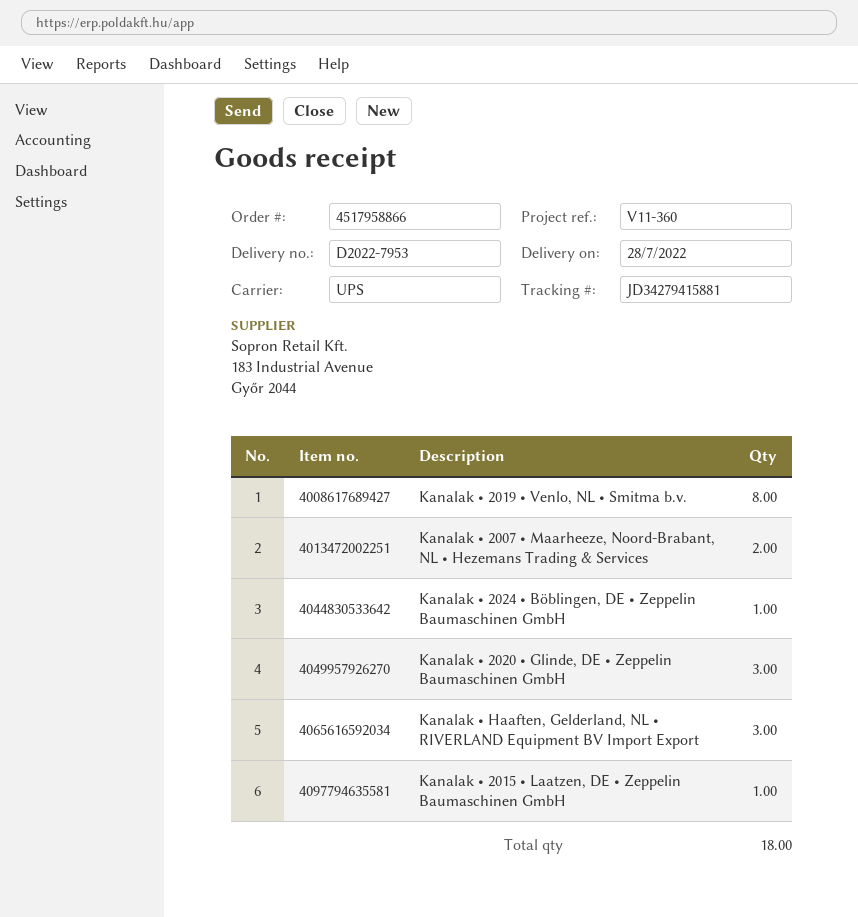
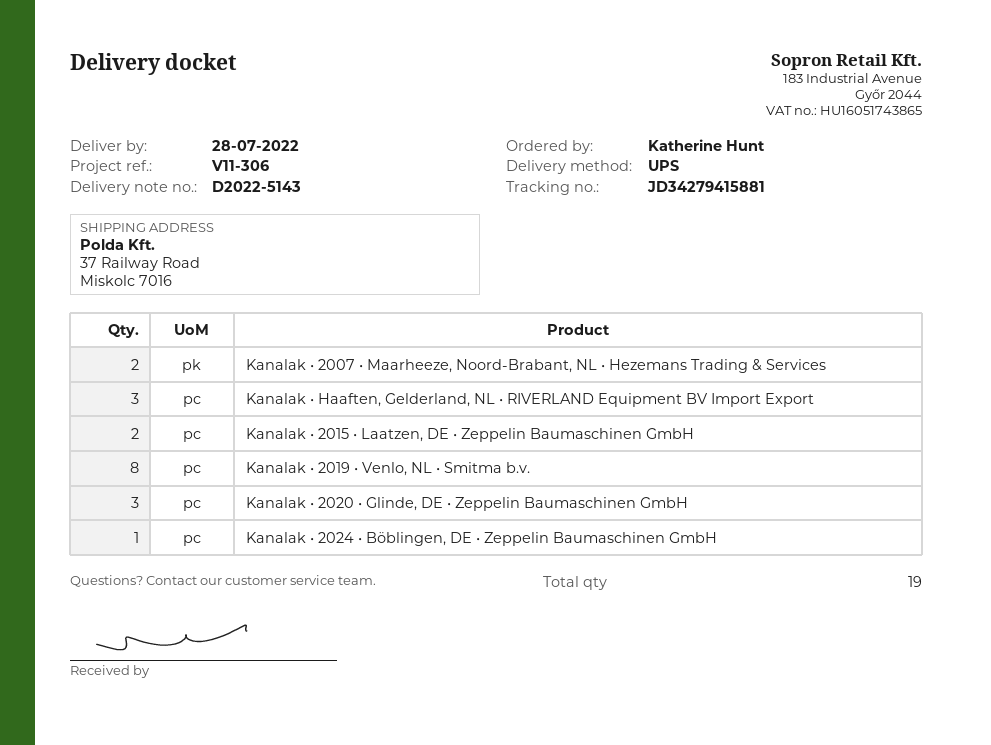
delivery note number: D2022-7953 -> D2022-5143
reference: V11-360 -> V11-306
Kanalak • 2015 • Laatzen, DE • Zeppelin Baumaschinen GmbH: 1 -> 2
total quantity: 18 -> 19

